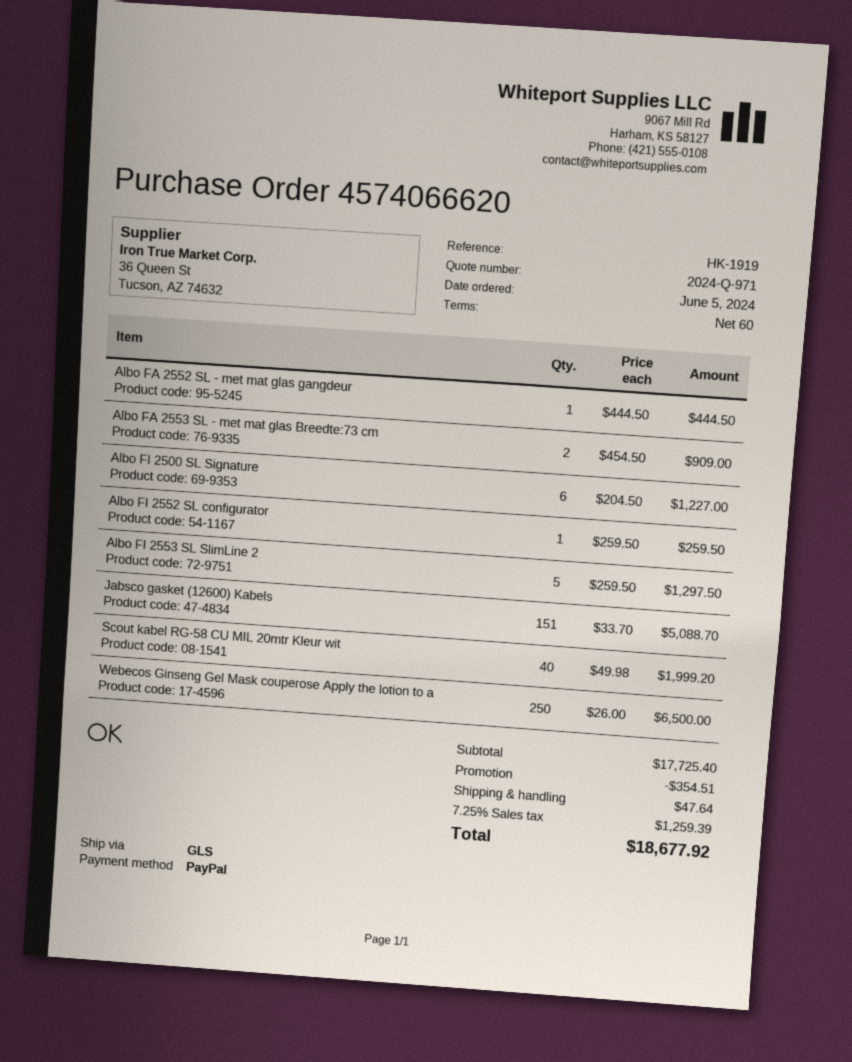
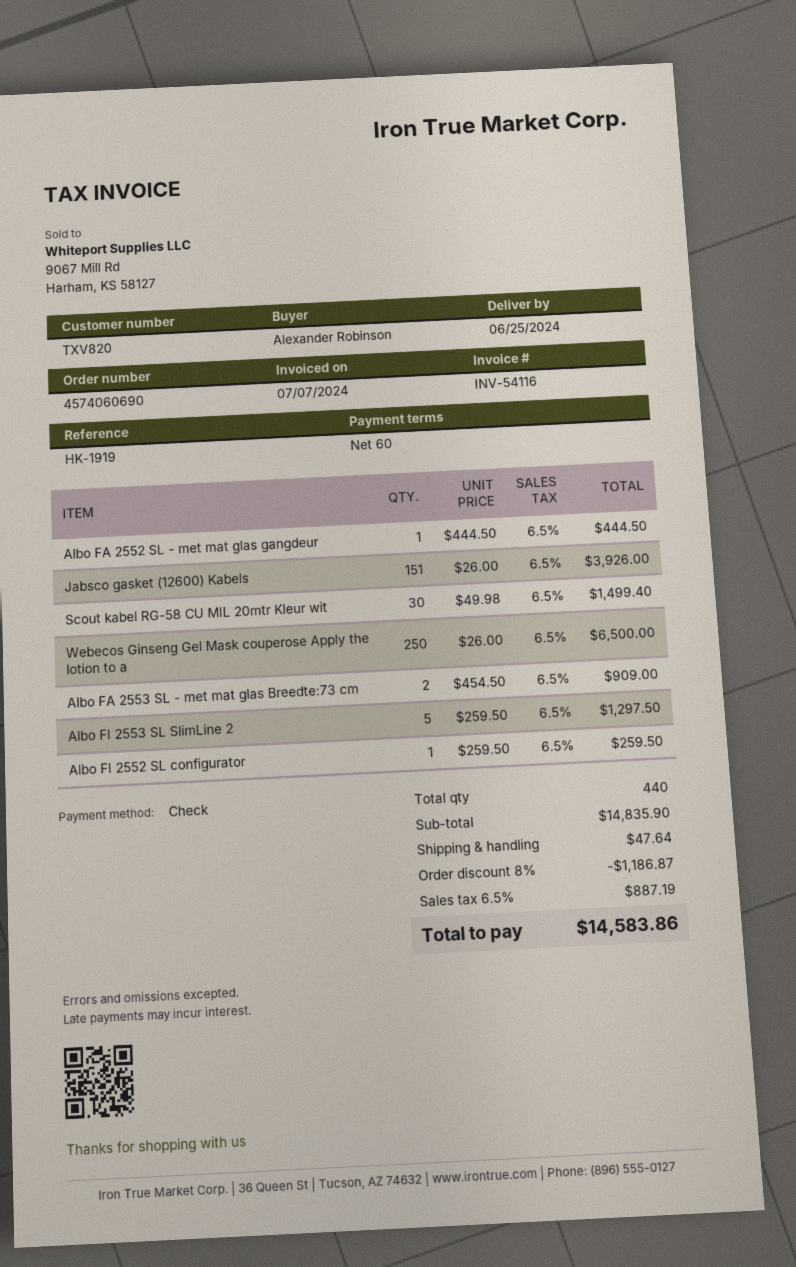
order number: 4574066620 -> 4574060690
payment method: PayPal -> cheque
Albo FI 2500 SL Signature: 6 x 204.50 = 1227.00 -> none
Jabsco gasket (12600) Kabels: 151 x 33.70 = 5088.70 -> 151 x 26.00 = 3926.00
Scout kabel RG-58 CU MIL 20mtr Kleur wit: 40 x 49.98 = 1999.20 -> 30 x 49.98 = 1499.40
subtotal: 17725.40 -> 14835.90
discount: 354.51 -> 1186.87
tax: 7.25% = 1259.39 -> 6.5% = 887.19
total: 18677.92 -> 14583.86

